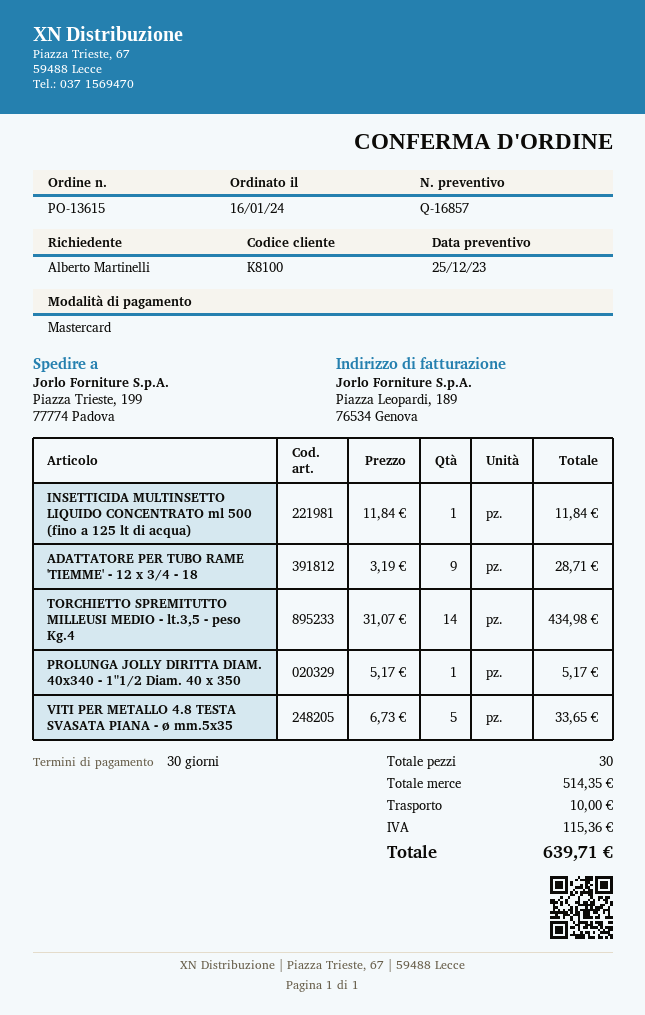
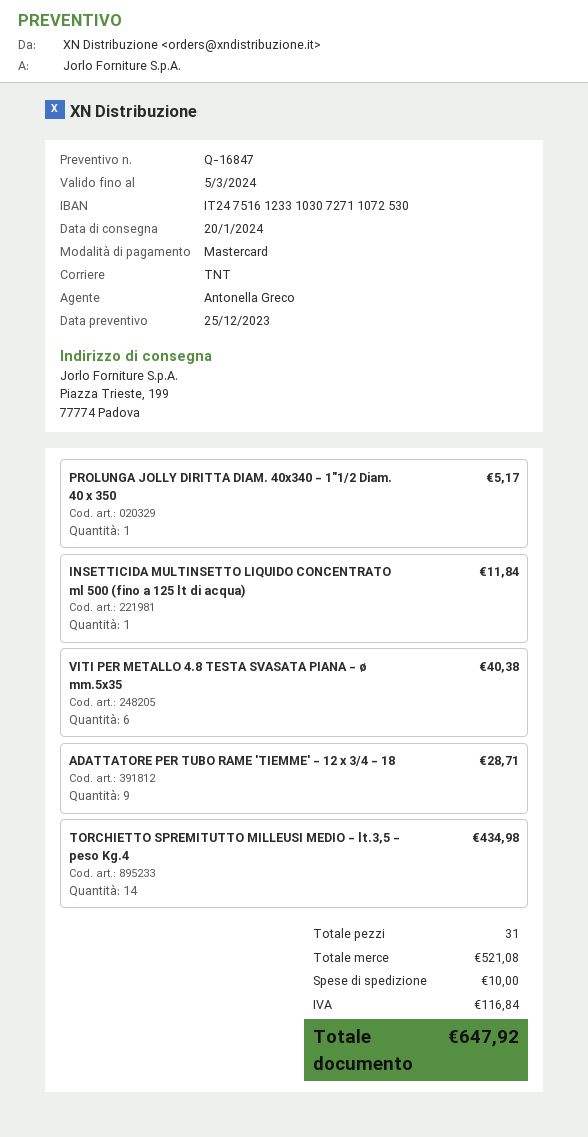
quote number: Q-16857 -> Q-16847
VITI PER METALLO 4.8 TESTA SVASATA PIANA - ø mm.5x35: 5 for 33.65 -> 6 for 40.38
total quantity: 30 -> 31
subtotal: 514.35 -> 521.08
tax: 115.36 -> 116.84
total: 639.71 -> 647.92

